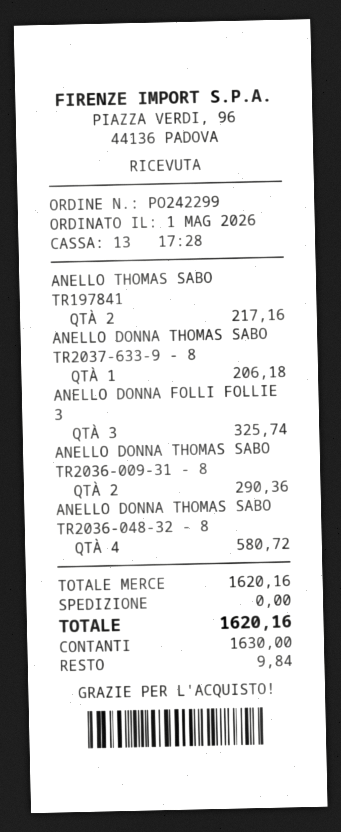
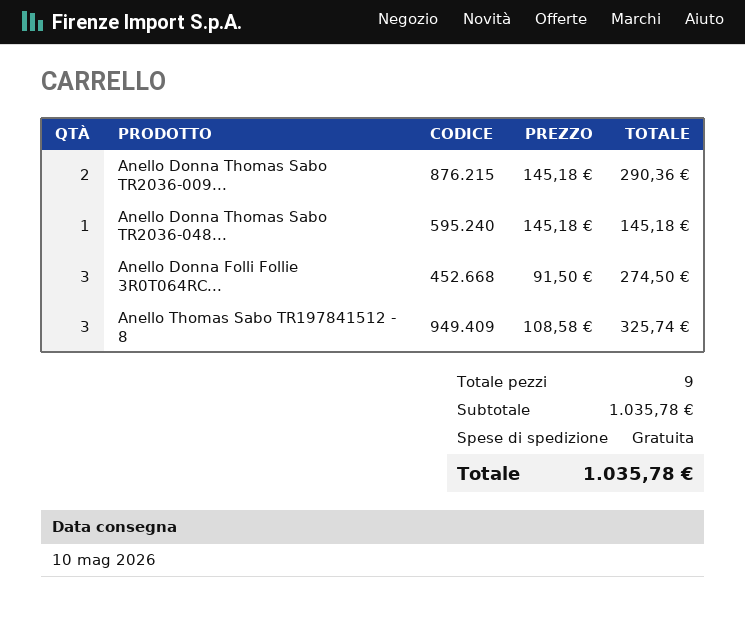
ANELLO THOMAS SABO TR197841: 2 for 217.16 -> 3 for 325.74
ANELLO DONNA THOMAS SABO TR2037-633-9 - 8: 1 for 206.18 -> none
ANELLO DONNA FOLLI FOLLIE 3: 3 for 325.74 -> 3 for 274.50
ANELLO DONNA THOMAS SABO TR2036-048-32 - 8: 4 for 580.72 -> 1 for 145.18
subtotal: 1620.16 -> 1035.78
total: 1620.16 -> 1035.78

